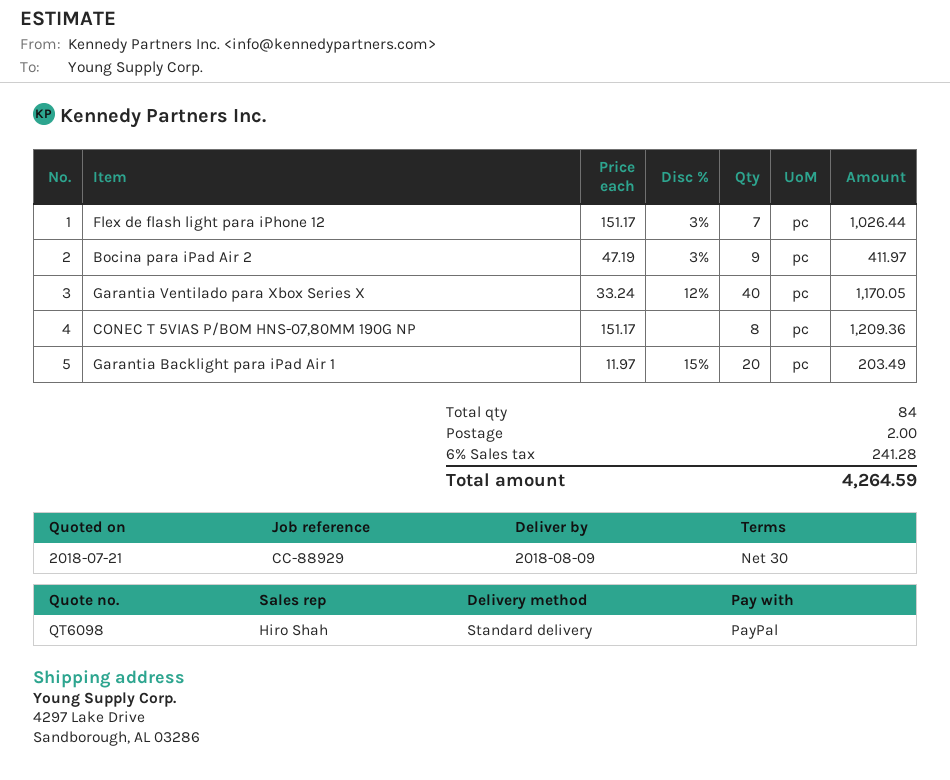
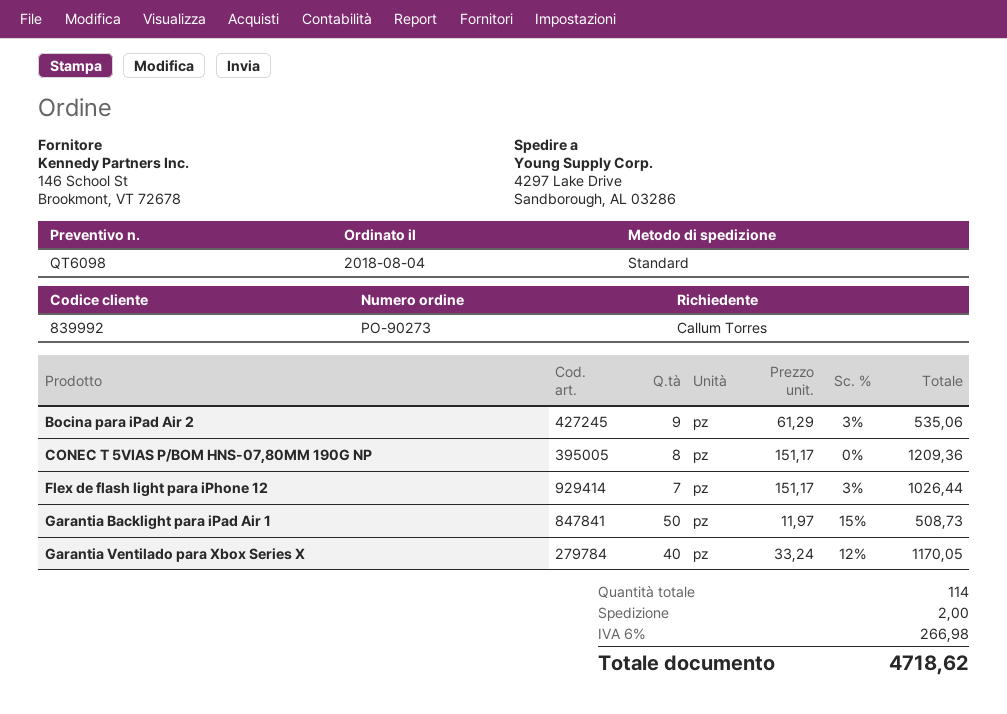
Bocina para iPad Air 2: 9 x 47.19 - 3% = 411.97 -> 9 x 61.29 - 3% = 535.06
Garantia Backlight para iPad Air 1: 20 x 11.97 - 15% = 203.49 -> 50 x 11.97 - 15% = 508.73
total quantity: 84 -> 114
tax: 6% = 241.28 -> 6% = 266.98
total: 4264.59 -> 4718.62

